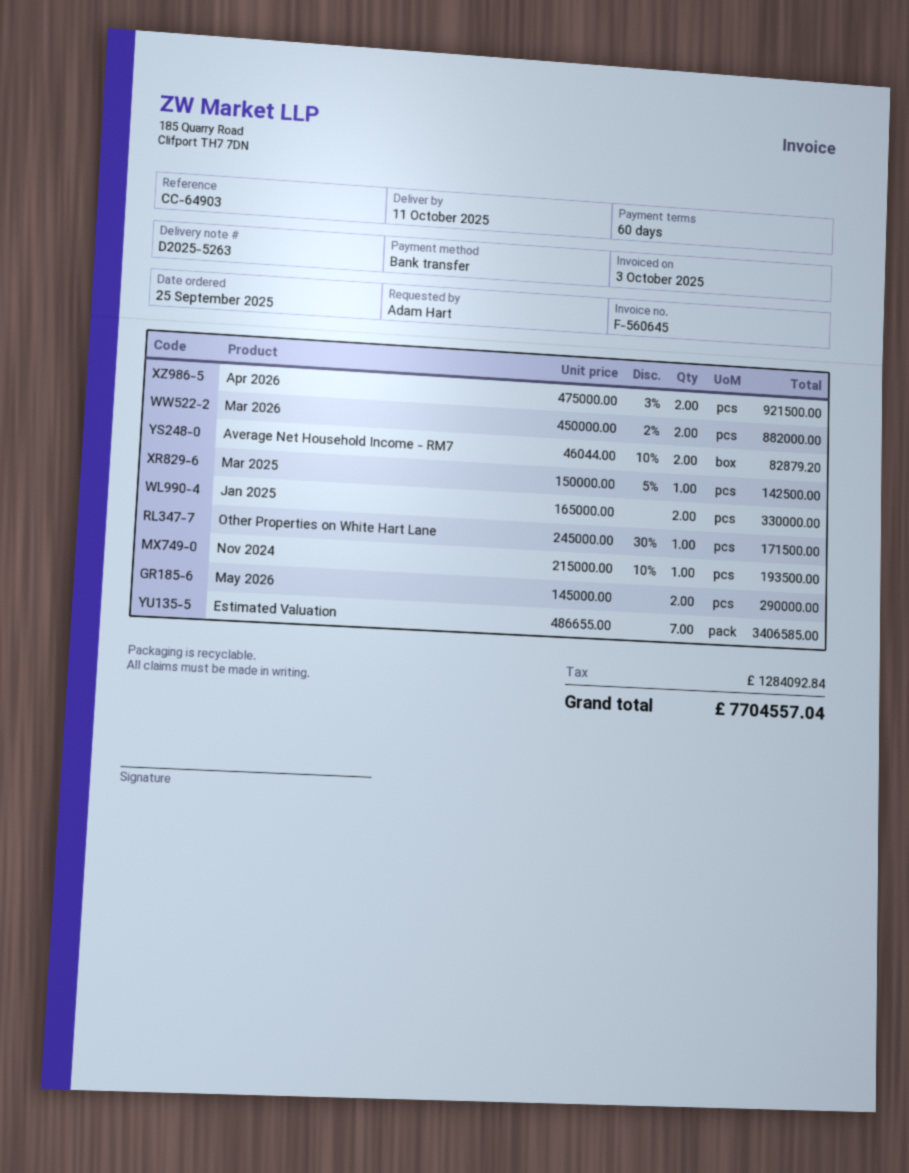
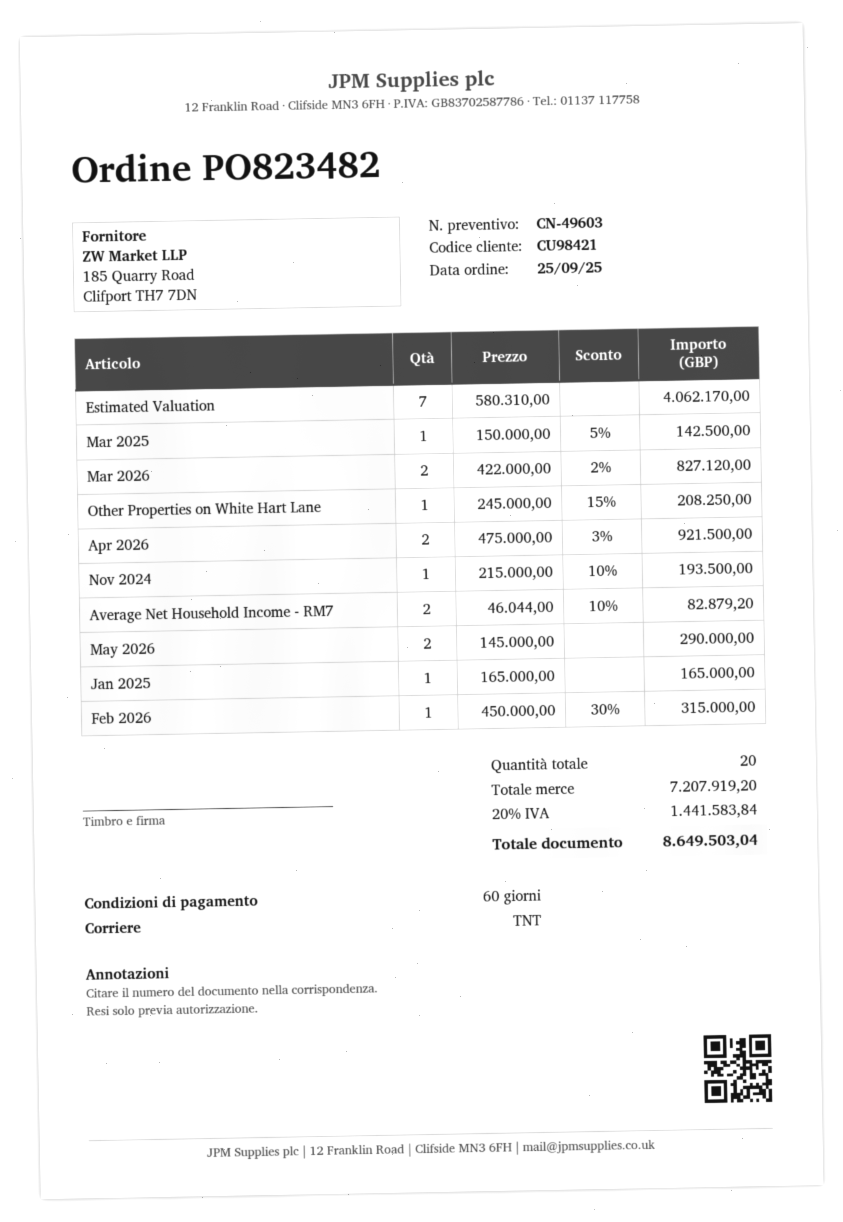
Mar 2026: 2 x 450000.00 - 2% = 882000.00 -> 2 x 422000.00 - 2% = 827120.00
Jan 2025: 2 x 165000.00 = 330000.00 -> 1 x 165000.00 = 165000.00
Other Properties on White Hart Lane: 1 x 245000.00 - 30% = 171500.00 -> 1 x 245000.00 - 15% = 208250.00
Estimated Valuation: 7 x 486655.00 = 3406585.00 -> 7 x 580310.00 = 4062170.00
Feb 2026: none -> 1 x 450000.00 - 30% = 315000.00
tax: 1284092.84 -> 1441583.84
total: 7704557.04 -> 8649503.04

